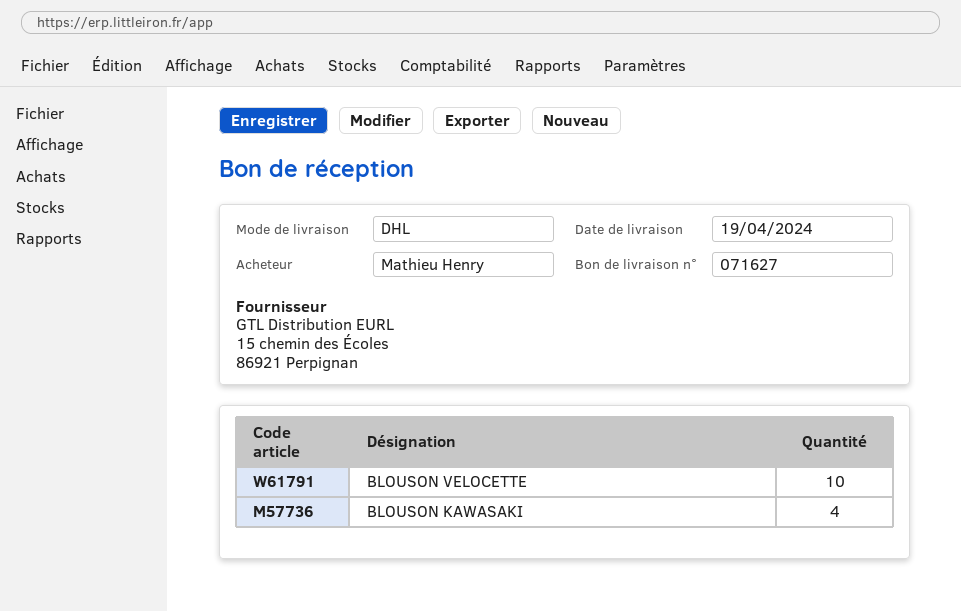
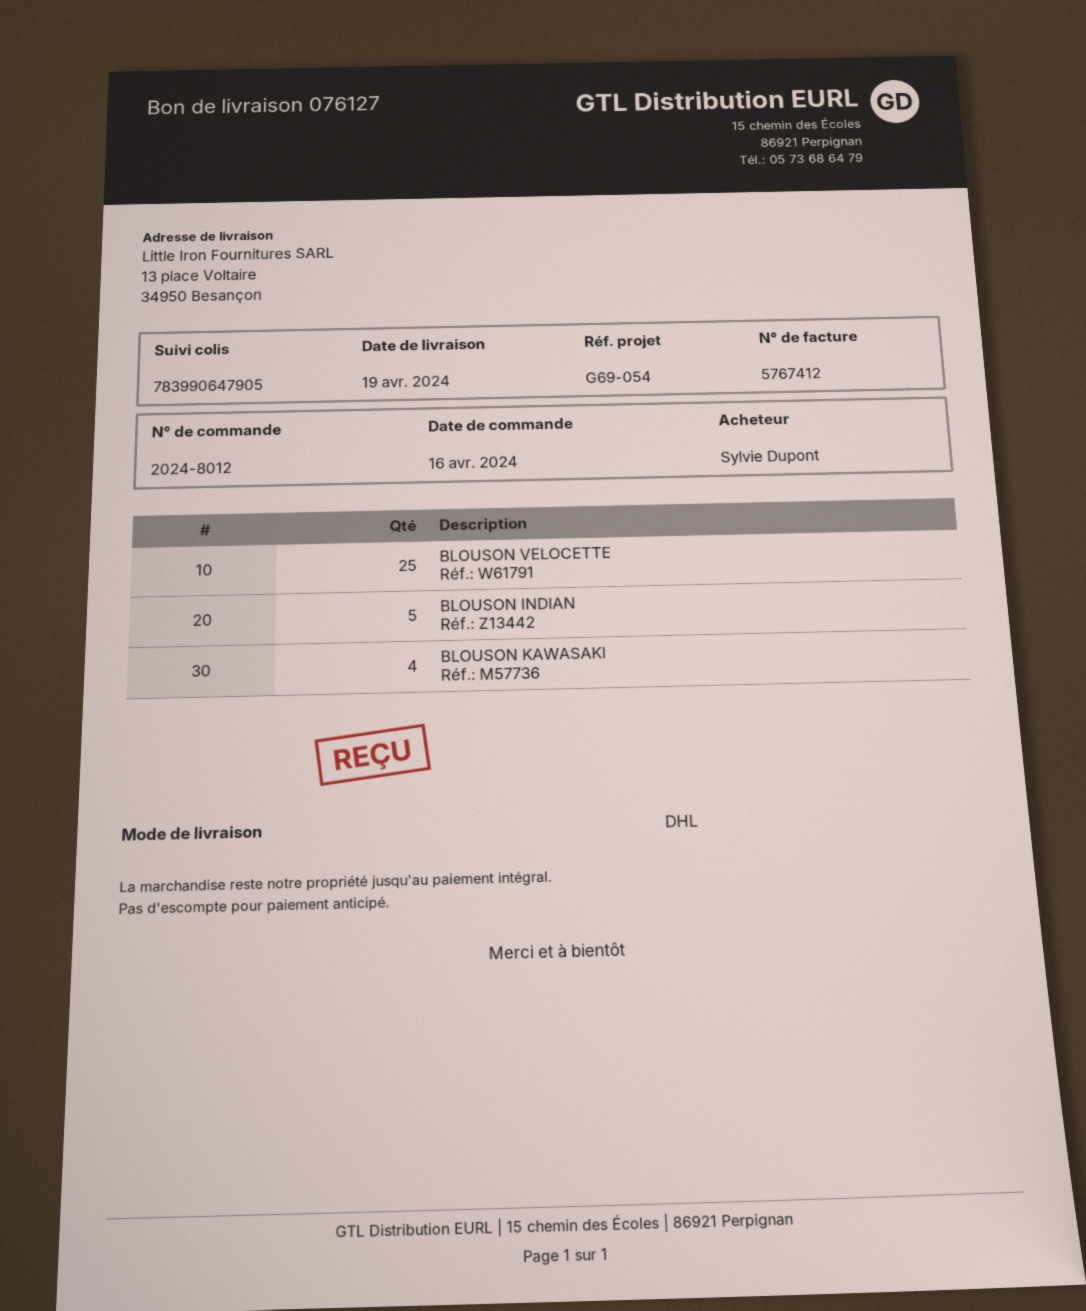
delivery note number: 071627 -> 076127
ordered by: Mathieu Henry -> Sylvie Dupont
BLOUSON VELOCETTE: 10 -> 25
BLOUSON INDIAN: none -> 5

